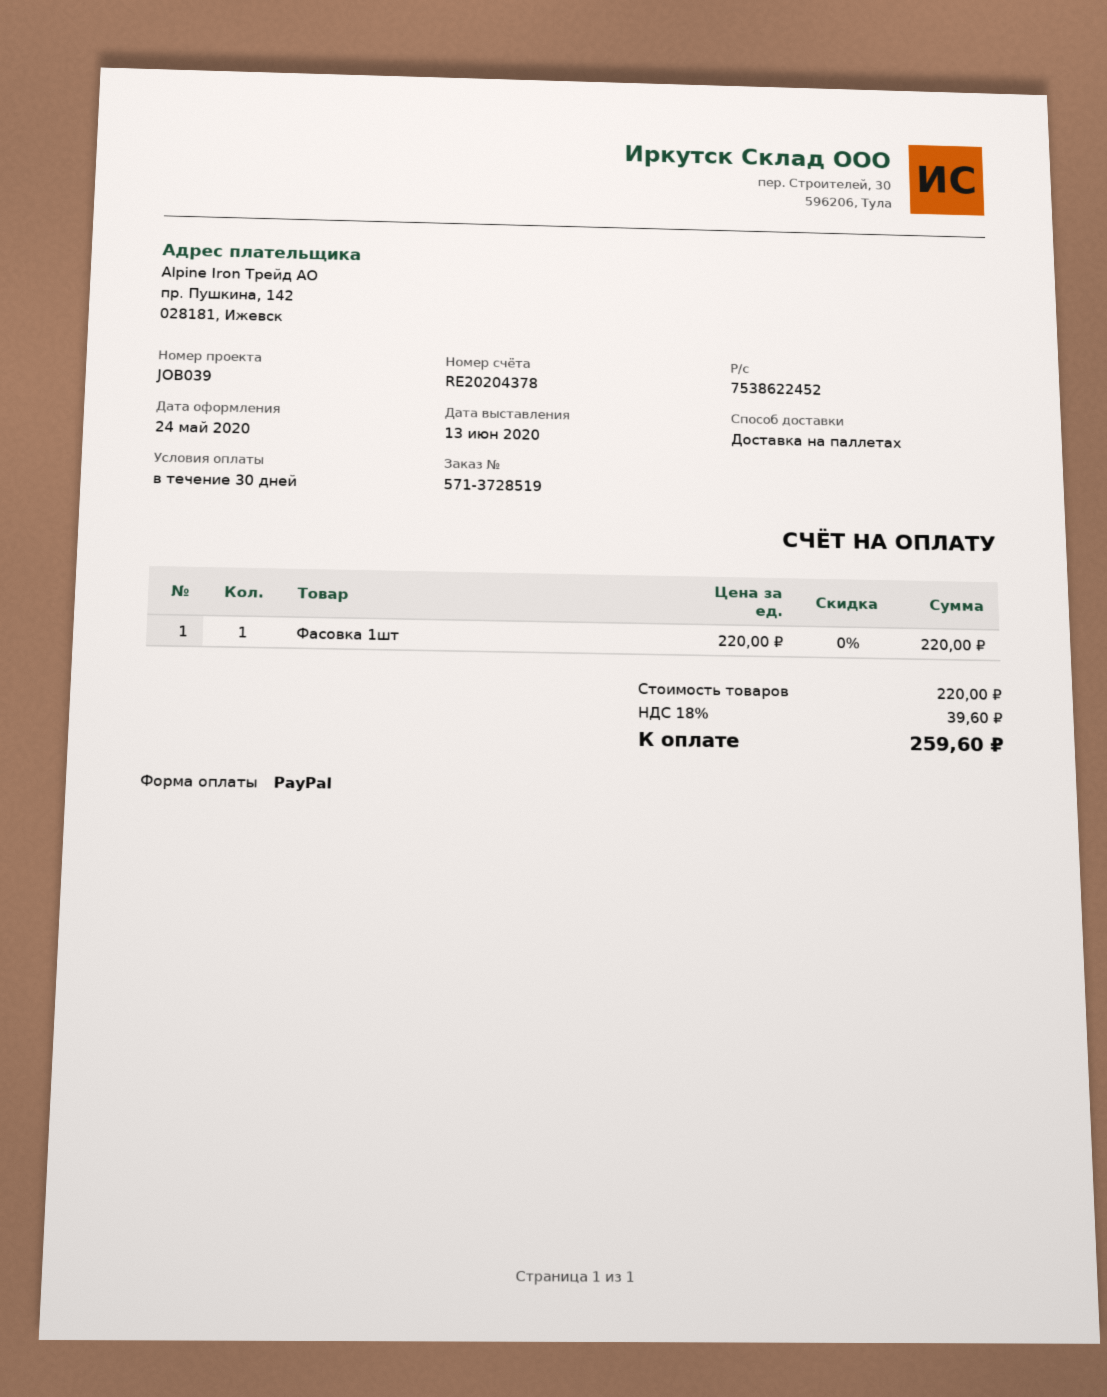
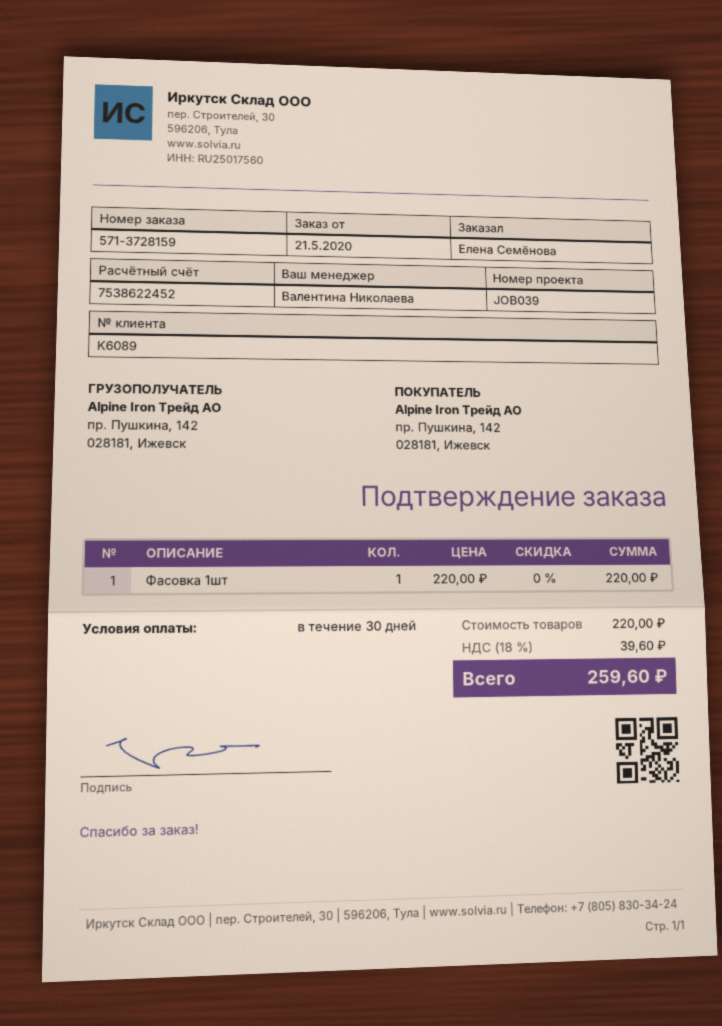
order number: 571-3728519 -> 571-3728159
order date: 2020-05-24 -> 2020-05-21

